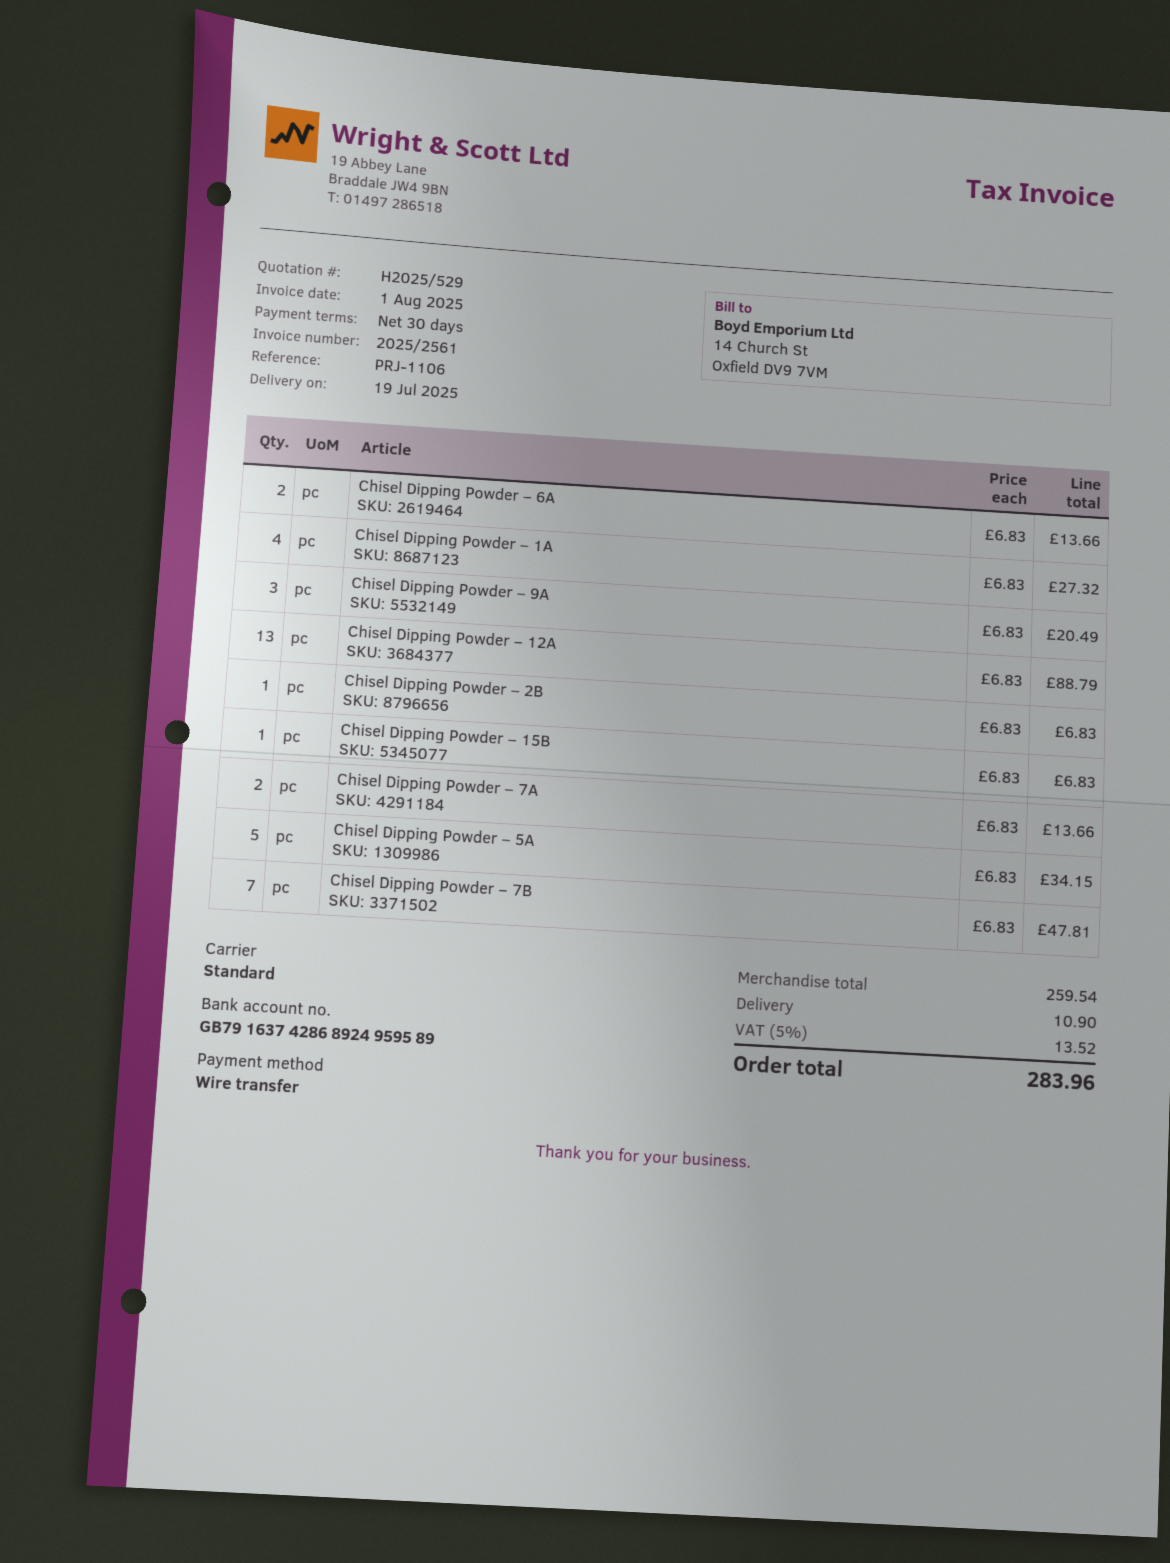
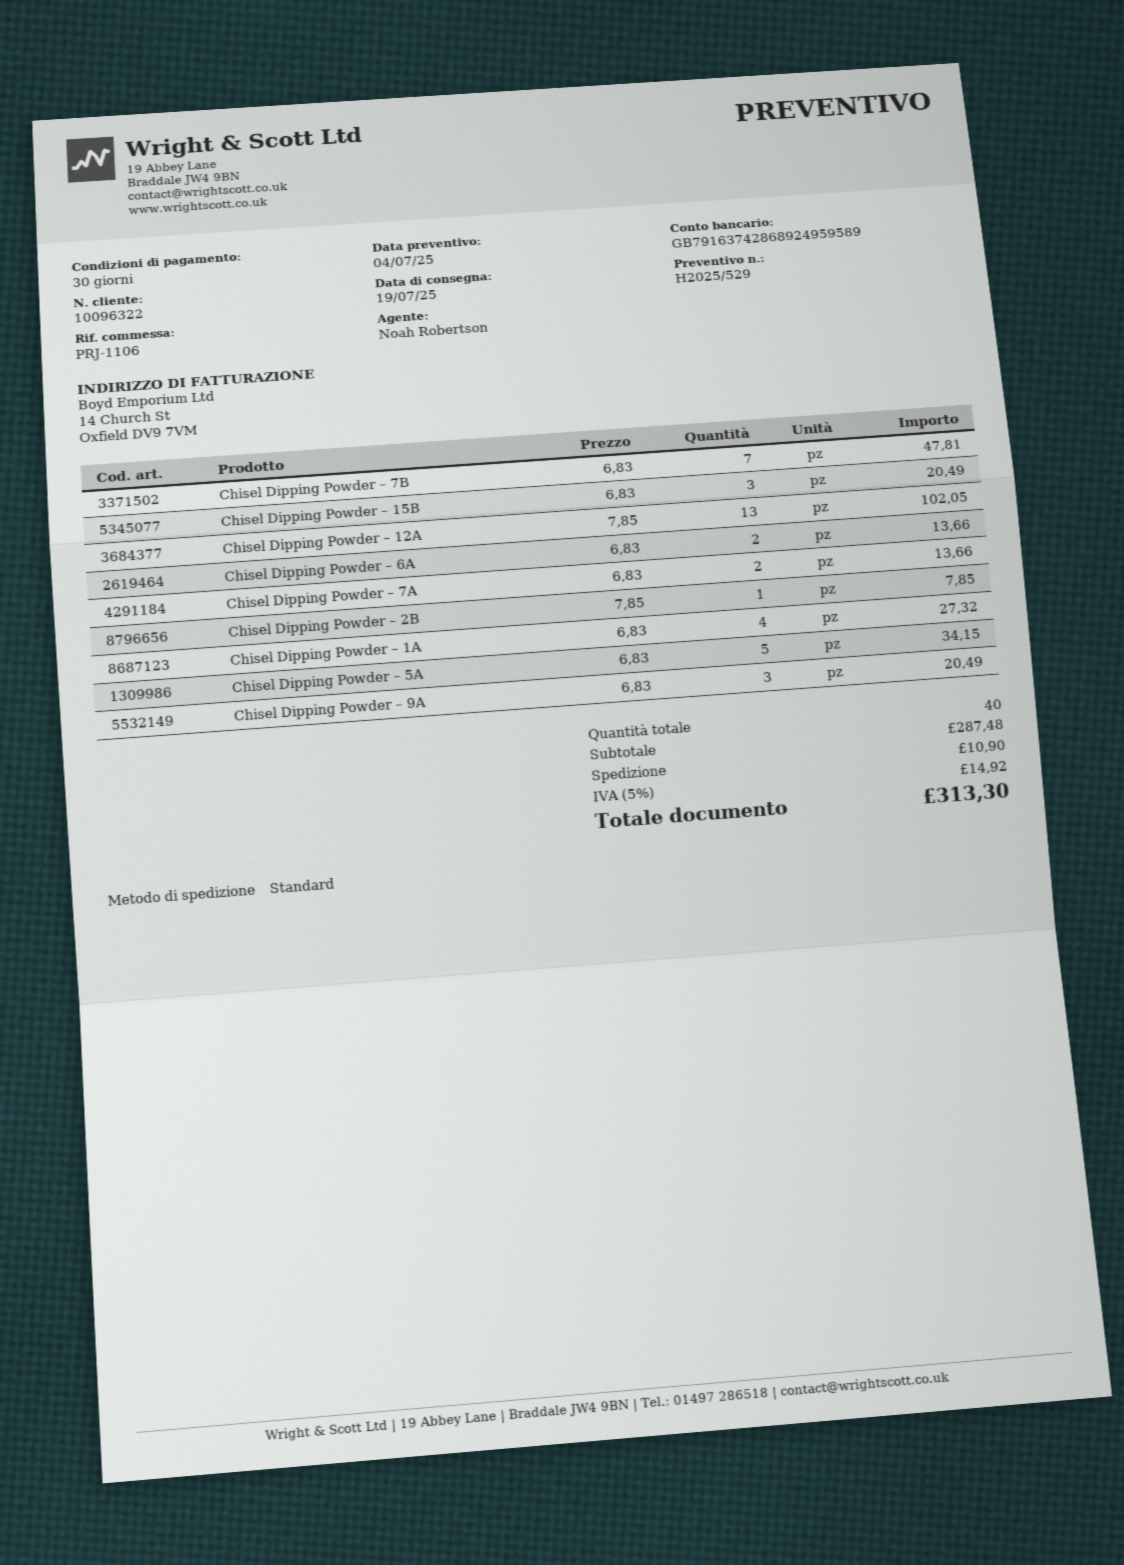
Chisel Dipping Powder – 12A: 13 x 6.83 = 88.79 -> 13 x 7.85 = 102.05
Chisel Dipping Powder – 2B: 1 x 6.83 = 6.83 -> 1 x 7.85 = 7.85
Chisel Dipping Powder – 15B: 1 x 6.83 = 6.83 -> 3 x 6.83 = 20.49
subtotal: 259.54 -> 287.48
tax: 5% = 13.52 -> 5% = 14.92
total: 283.96 -> 313.30

